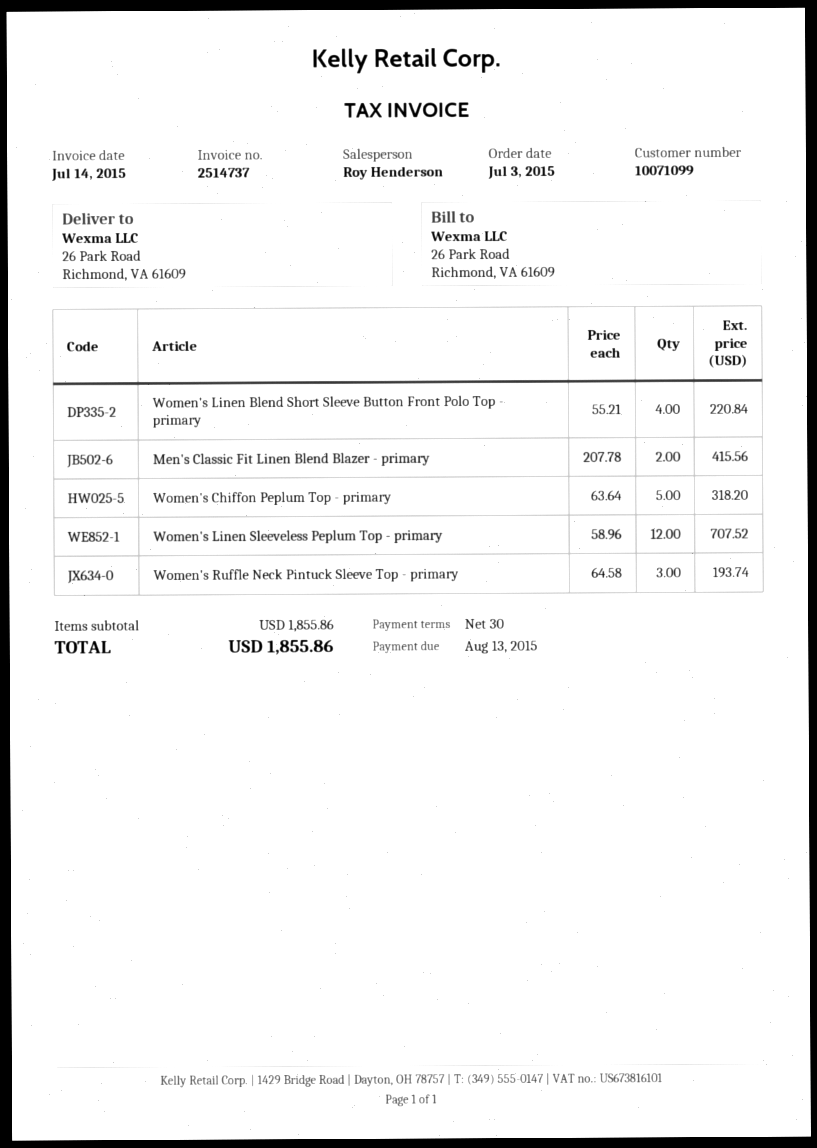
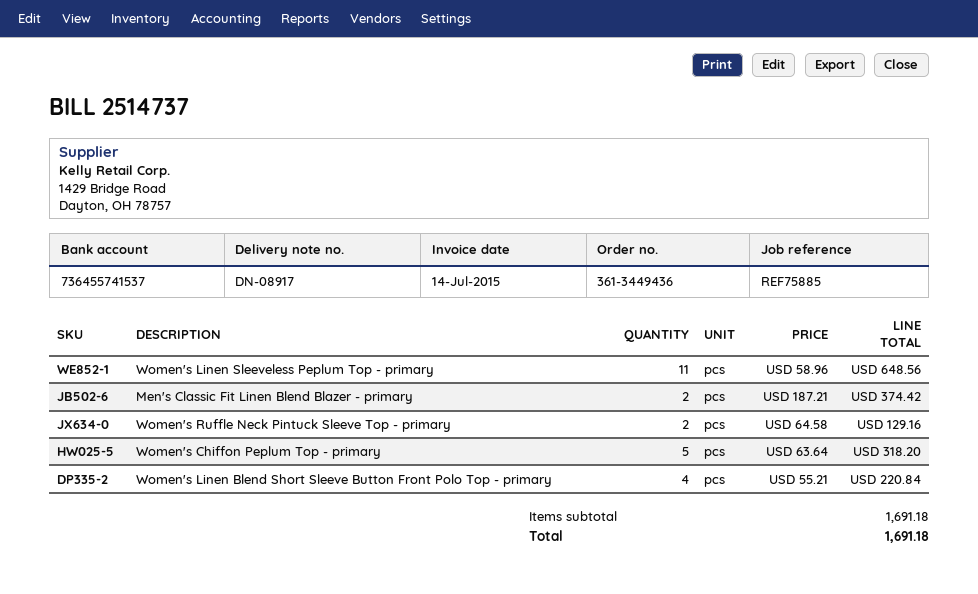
Men's Classic Fit Linen Blend Blazer - primary: 2 x 207.78 = 415.56 -> 2 x 187.21 = 374.42
Women's Linen Sleeveless Peplum Top - primary: 12 x 58.96 = 707.52 -> 11 x 58.96 = 648.56
Women's Ruffle Neck Pintuck Sleeve Top - primary: 3 x 64.58 = 193.74 -> 2 x 64.58 = 129.16
subtotal: 1855.86 -> 1691.18
total: 1855.86 -> 1691.18

